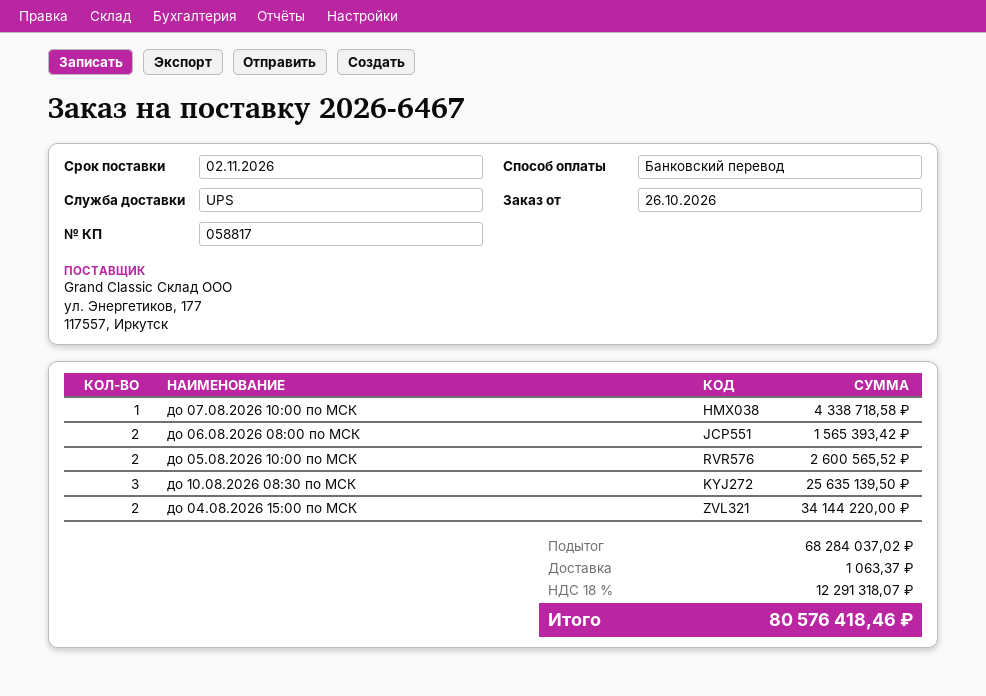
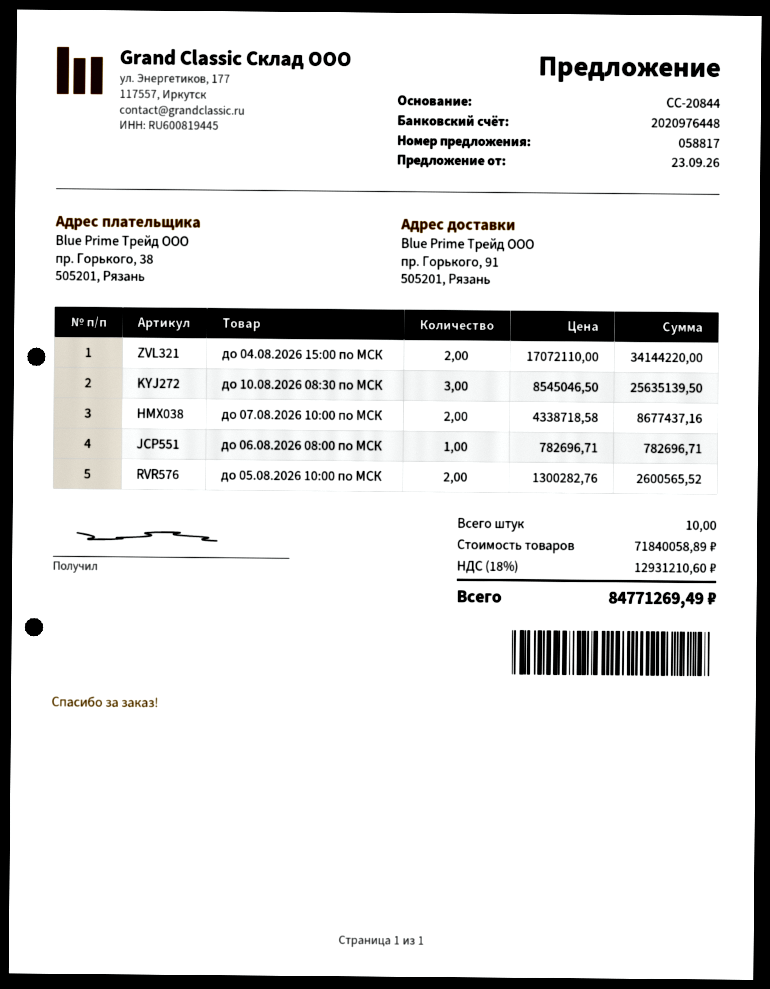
до 07.08.2026 10:00 по МСК: 1 for 4338718.58 -> 2 for 8677437.16
до 06.08.2026 08:00 по МСК: 2 for 1565393.42 -> 1 for 782696.71
subtotal: 68284037.02 -> 71840058.89
shipping: 1063.37 -> none
tax: 18% = 12291318.07 -> 18% = 12931210.60
total: 80576418.46 -> 84771269.49

